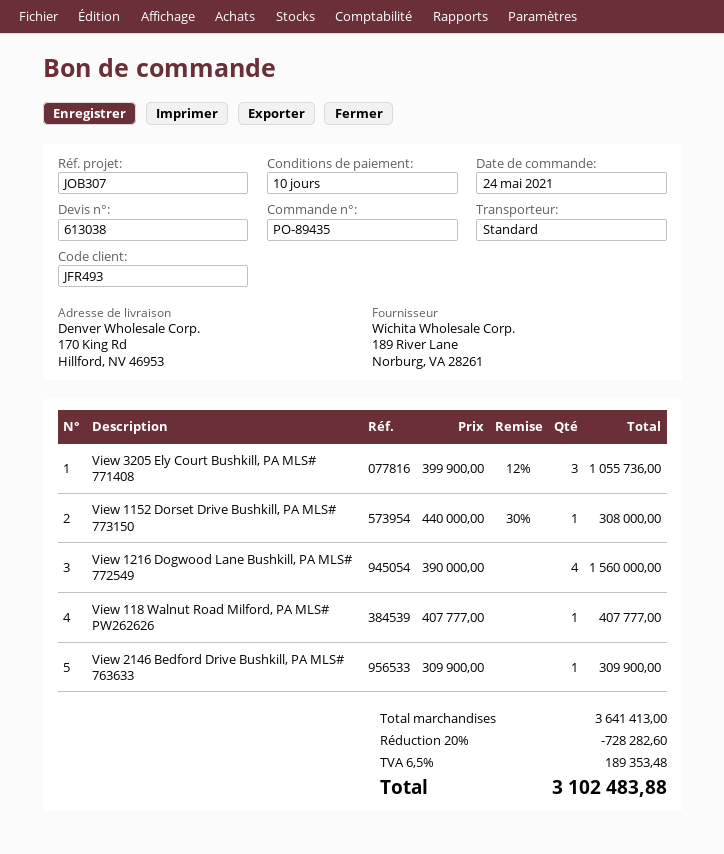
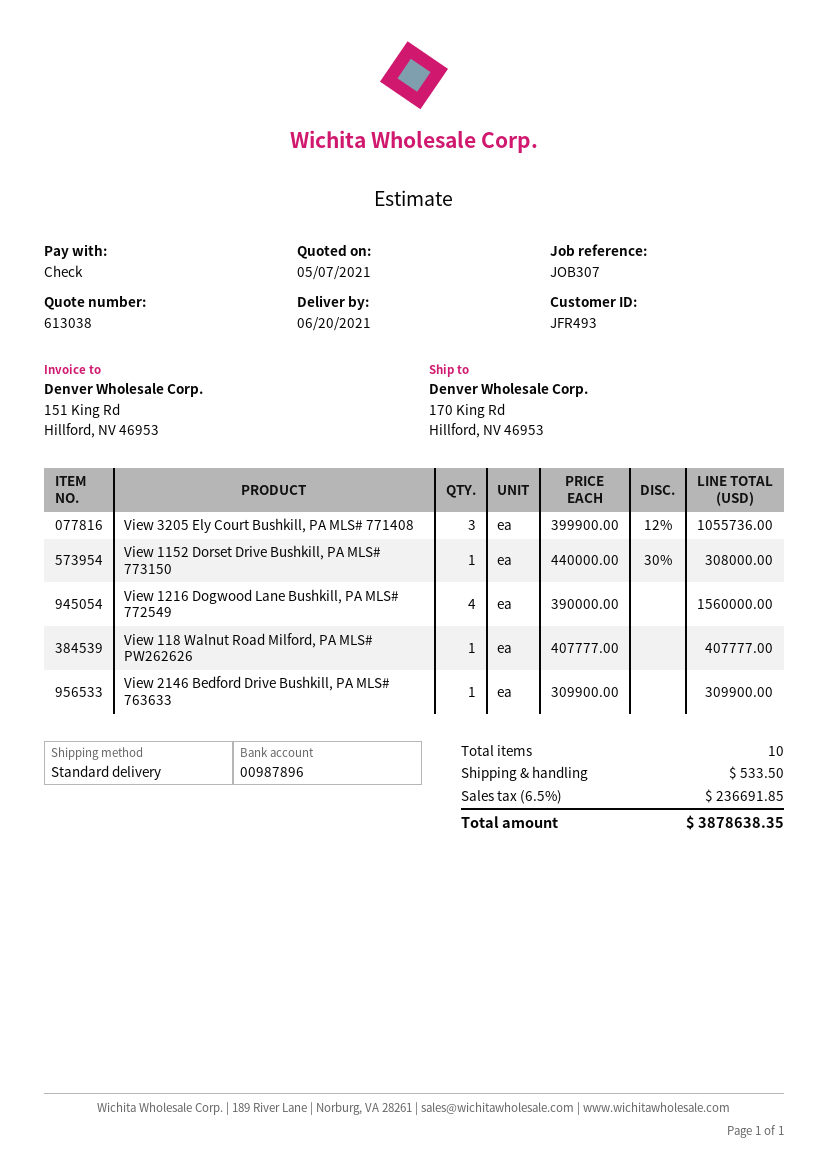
discount: 20% = 728282.60 -> none
shipping: none -> 533.50
tax: 6.5% = 189353.48 -> 6.5% = 236691.85
total: 3102483.88 -> 3878638.35

